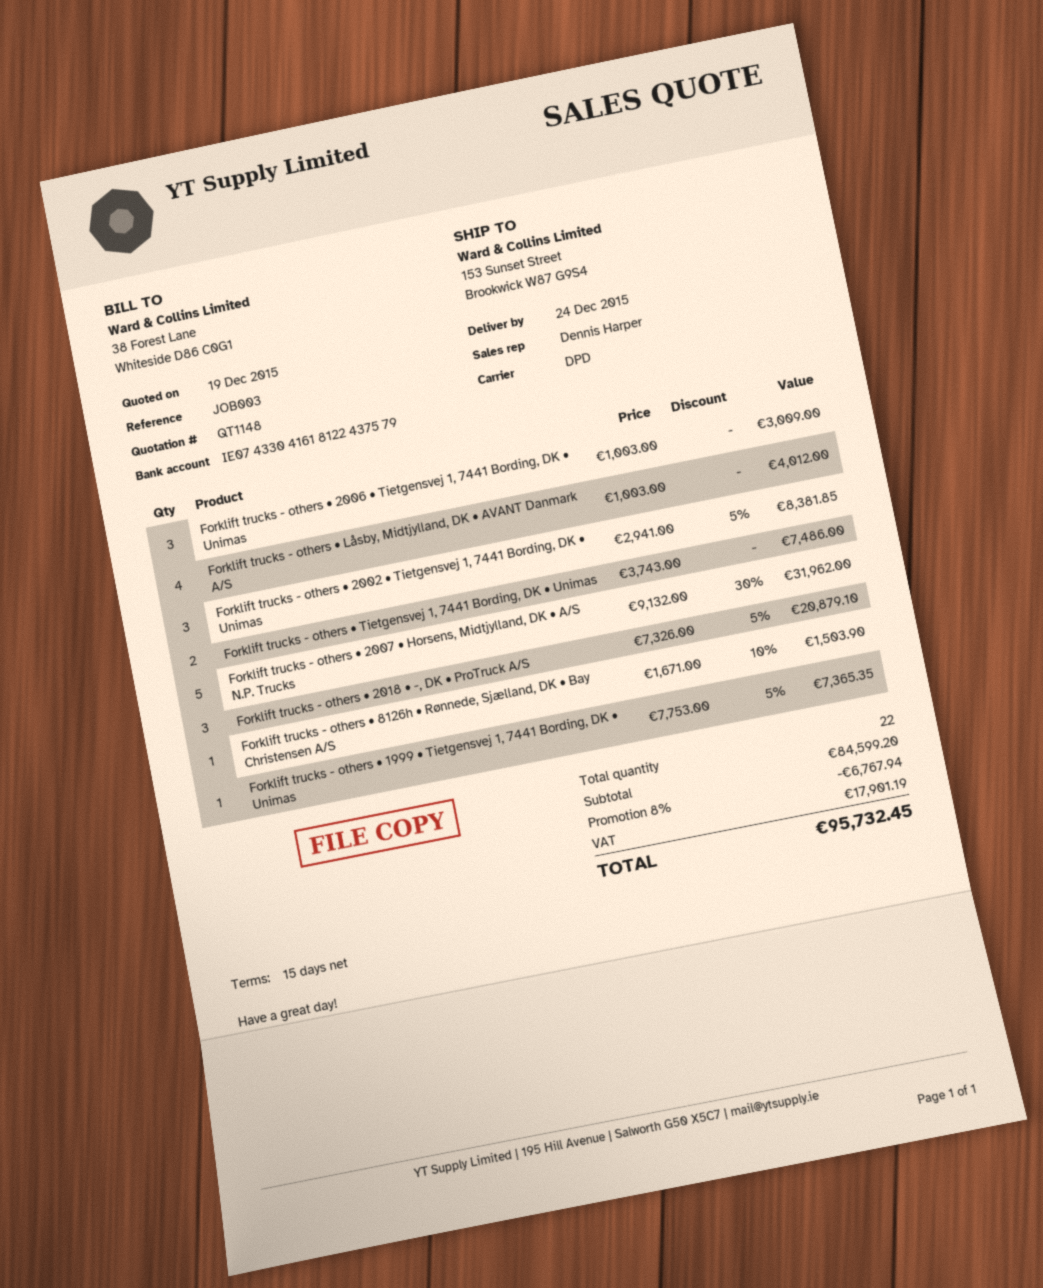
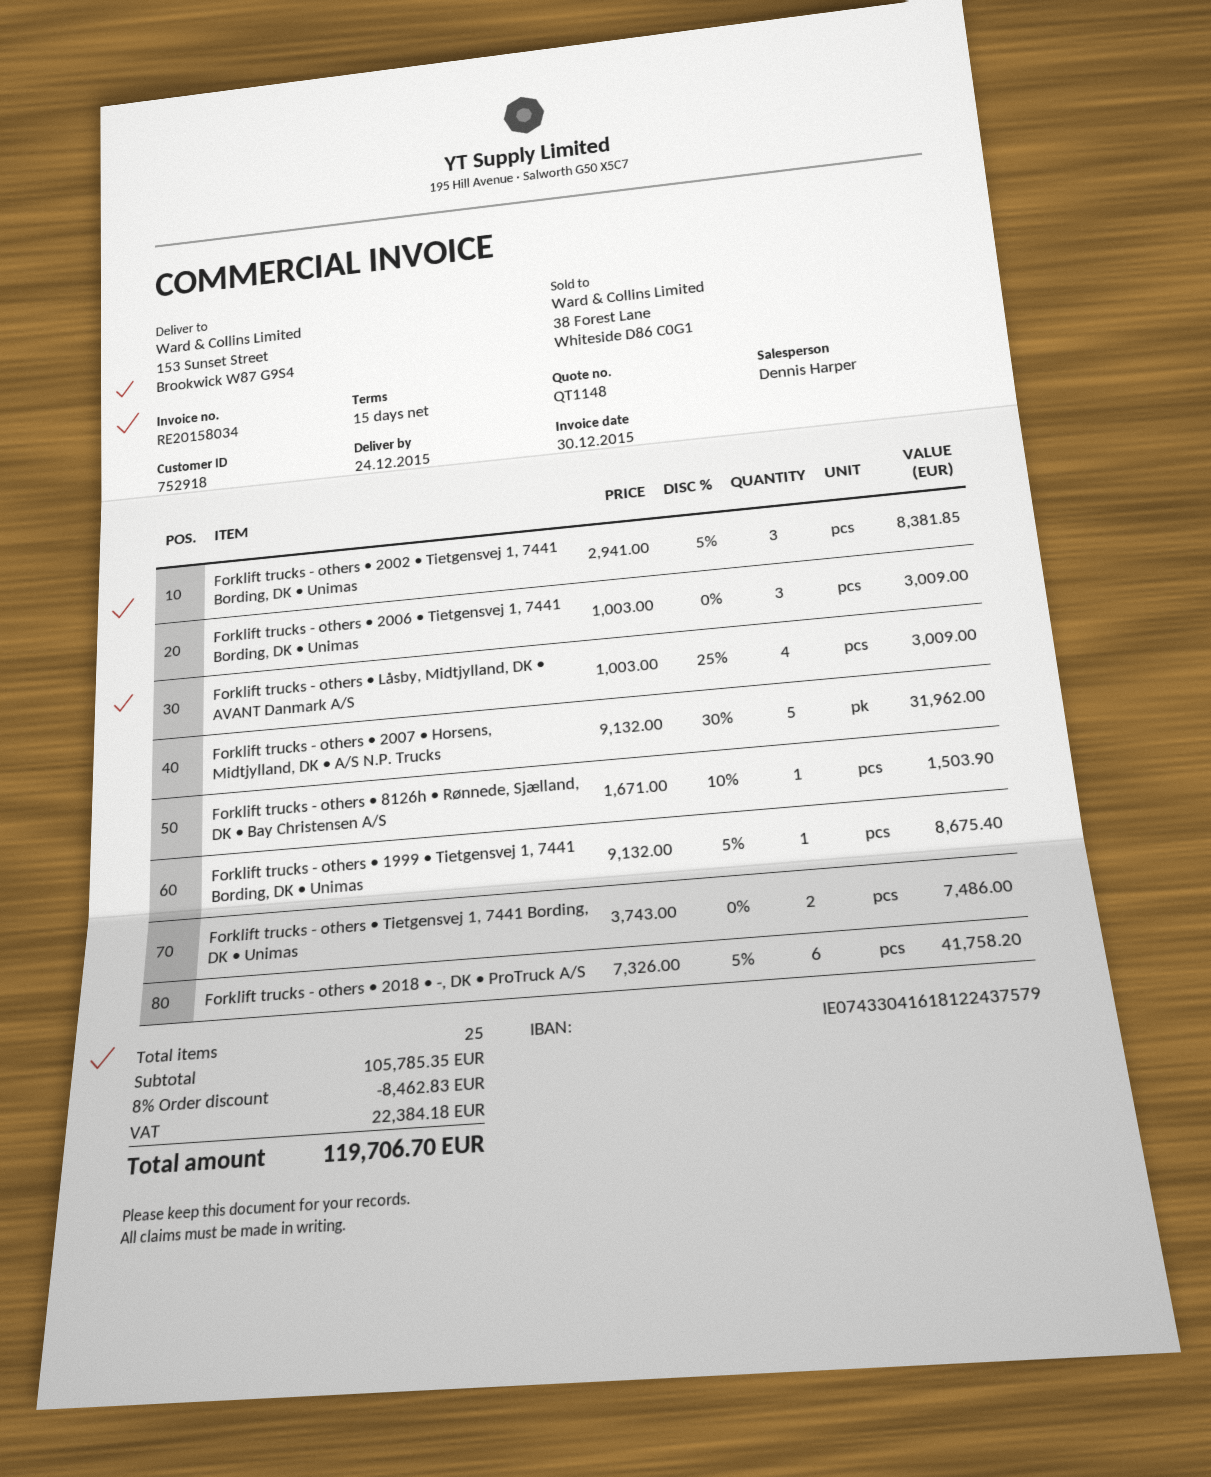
Forklift trucks - others • Låsby, Midtjylland, DK • AVANT Danmark A/S: 4 x 1003.00 = 4012.00 -> 4 x 1003.00 - 25% = 3009.00
Forklift trucks - others • 2018 • -, DK • ProTruck A/S: 3 x 7326.00 - 5% = 20879.10 -> 6 x 7326.00 - 5% = 41758.20
Forklift trucks - others • 1999 • Tietgensvej 1, 7441 Bording, DK • Unimas: 1 x 7753.00 - 5% = 7365.35 -> 1 x 9132.00 - 5% = 8675.40
total quantity: 22 -> 25
subtotal: 84599.20 -> 105785.35
discount: 8% = 6767.94 -> 8% = 8462.83
tax: 17901.19 -> 22384.18
total: 95732.45 -> 119706.70

